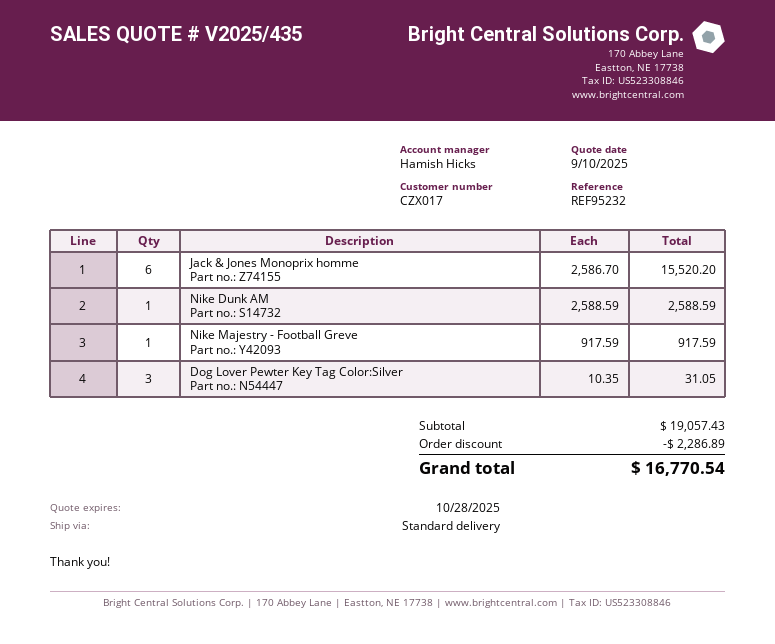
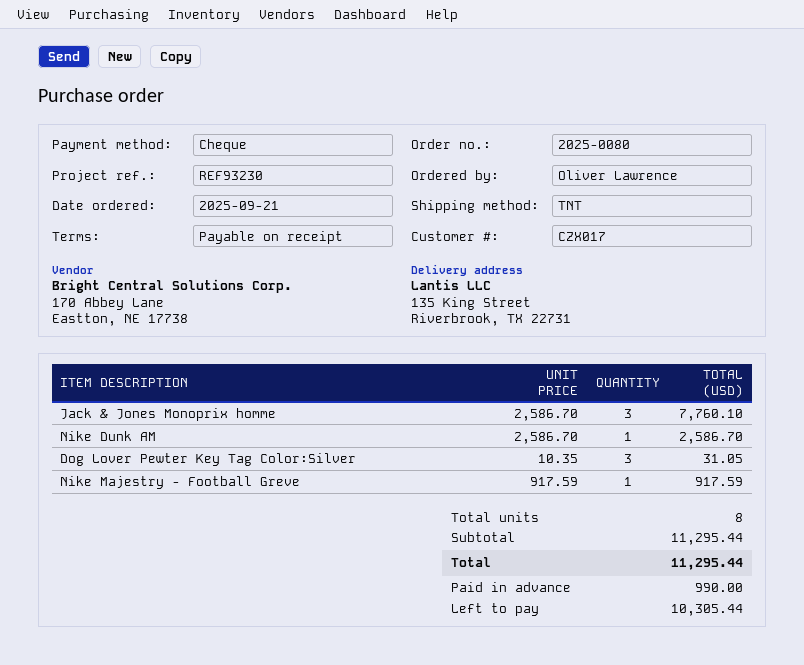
reference: REF95232 -> REF93230
shipping method: standard -> TNT
Jack & Jones Monoprix homme: 6 x 2586.70 = 15520.20 -> 3 x 2586.70 = 7760.10
Nike Dunk AM: 1 x 2588.59 = 2588.59 -> 1 x 2586.70 = 2586.70
subtotal: 19057.43 -> 11295.44
discount: 2286.89 -> none
total: 16770.54 -> 11295.44

